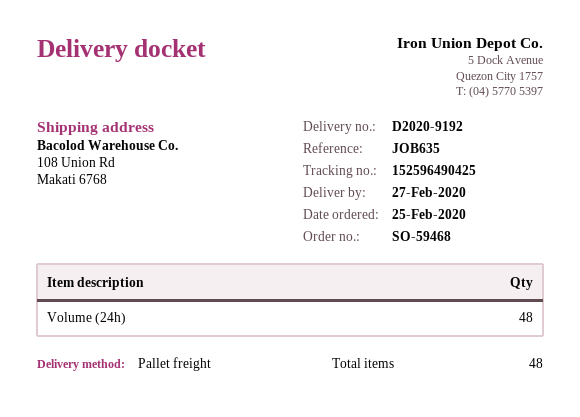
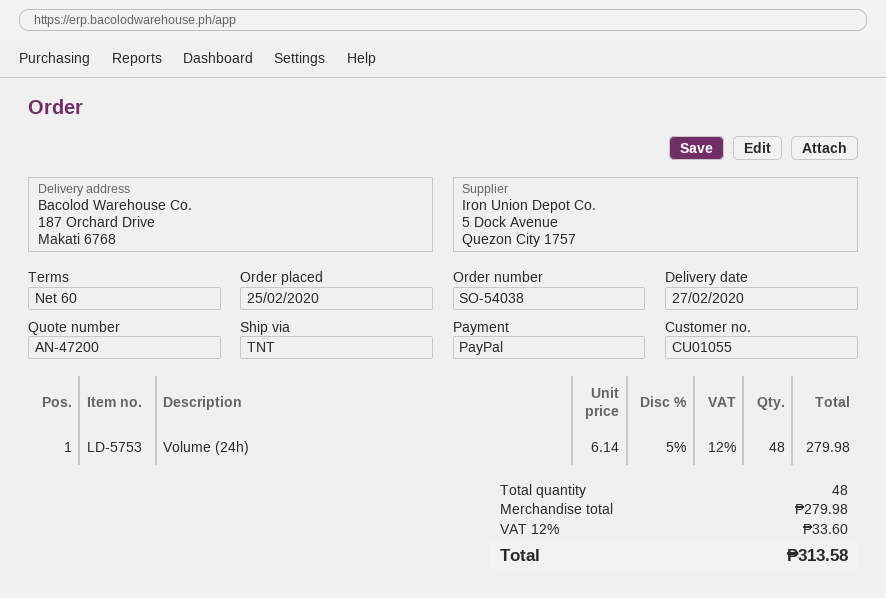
order number: SO-59468 -> SO-54038
shipping method: pallet freight -> TNT
ship to: 108 Union Rd, Makati 6768 -> 187 Orchard Drive, Makati 6768

